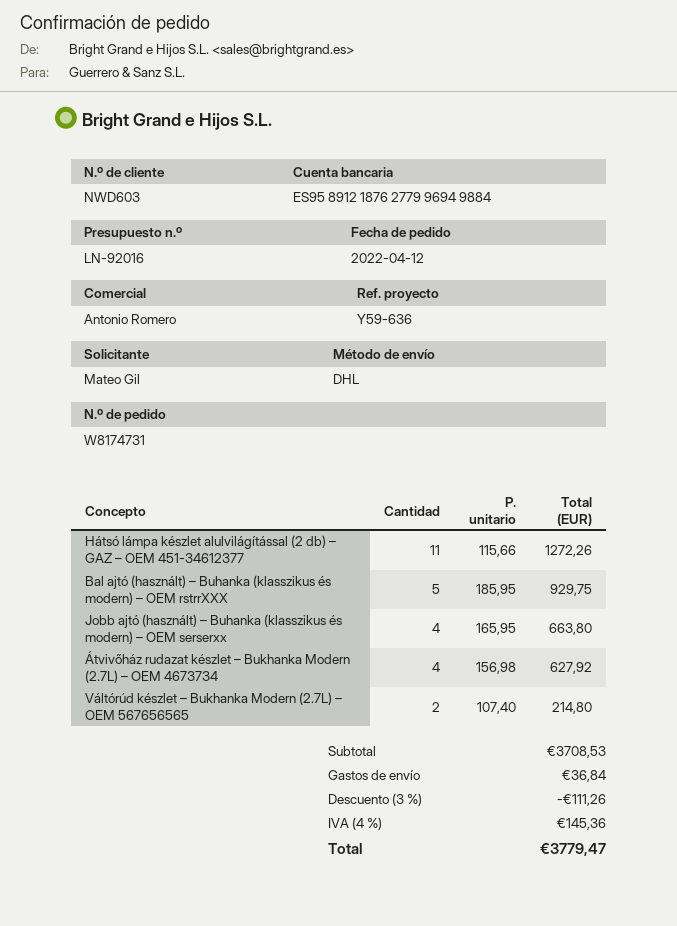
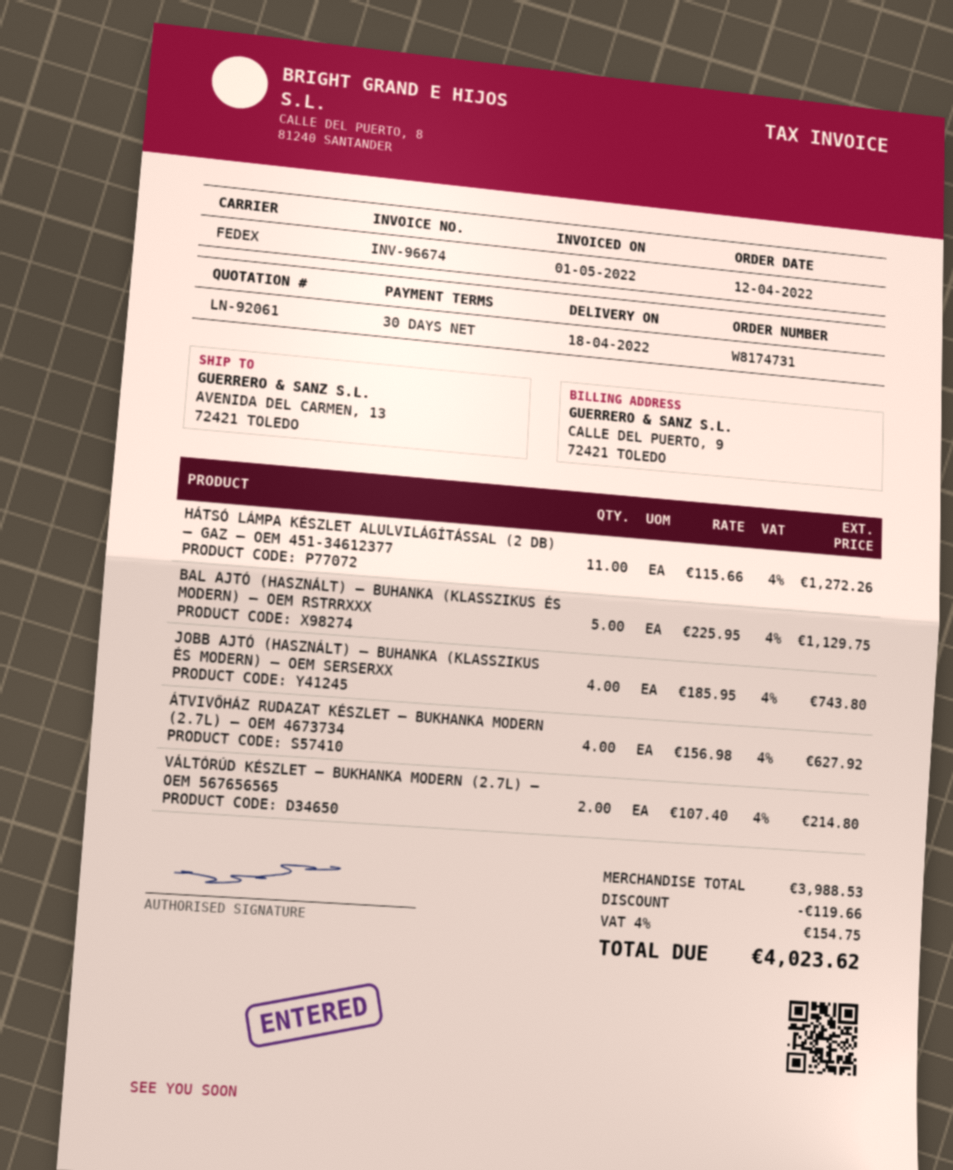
quote number: LN-92016 -> LN-92061
shipping method: DHL -> FedEx
Bal ajtó (használt) – Buhanka (klasszikus és modern) – OEM rstrrXXX: 5 x 185.95 = 929.75 -> 5 x 225.95 = 1129.75
Jobb ajtó (használt) – Buhanka (klasszikus és modern) – OEM serserxx: 4 x 165.95 = 663.80 -> 4 x 185.95 = 743.80
subtotal: 3708.53 -> 3988.53
discount: 111.26 -> 119.66
shipping: 36.84 -> none
tax: 4% = 145.36 -> 4% = 154.75
total: 3779.47 -> 4023.62

